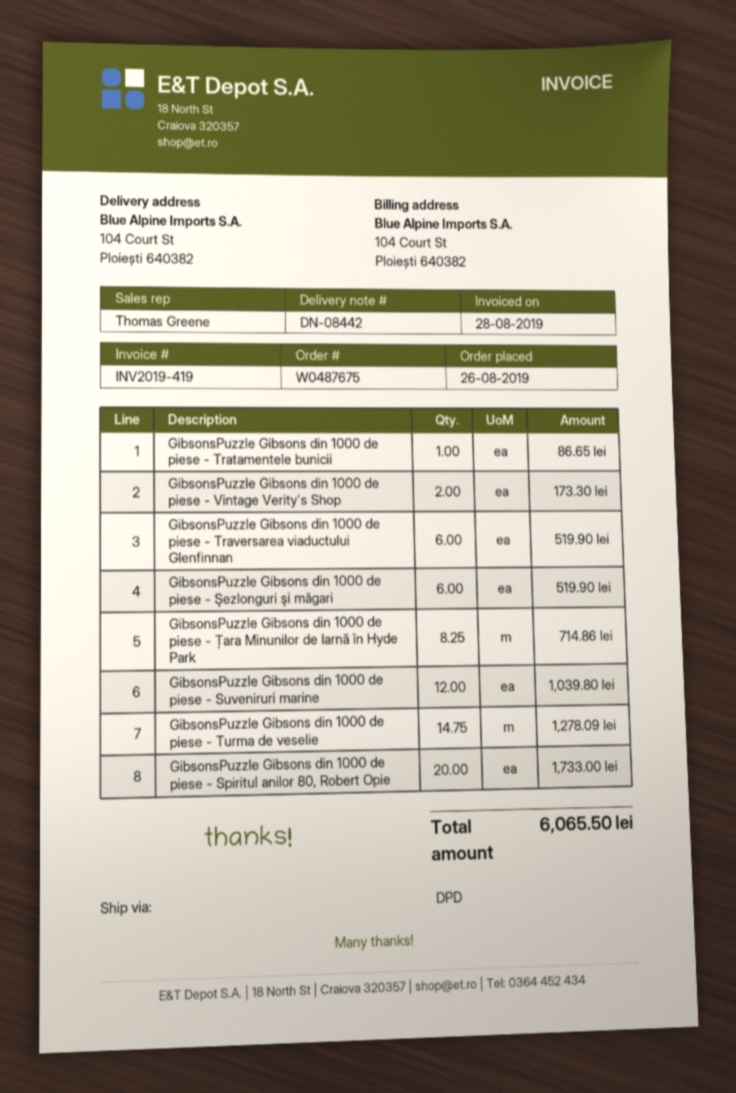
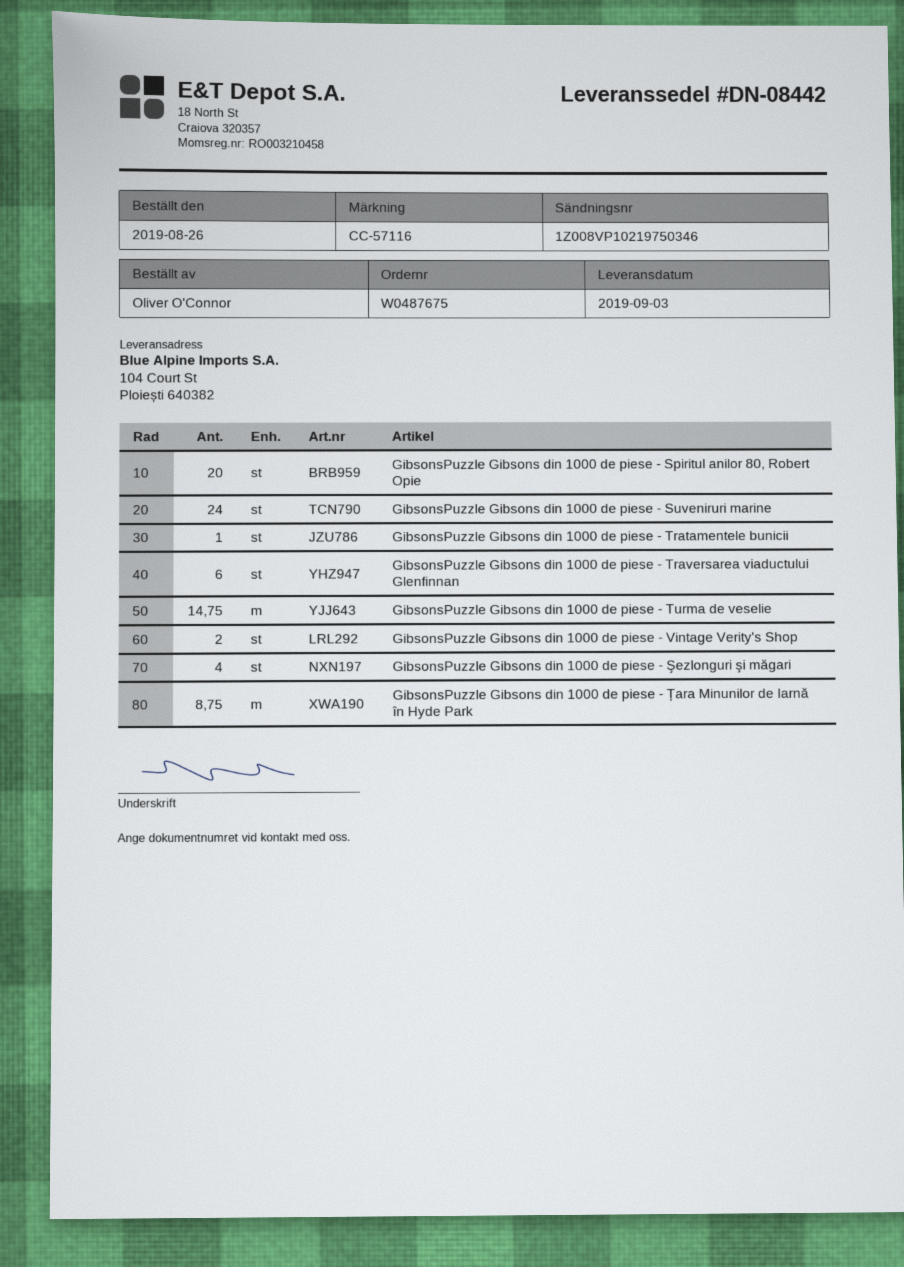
GibsonsPuzzle Gibsons din 1000 de piese - Şezlonguri şi măgari: 6 -> 4
GibsonsPuzzle Gibsons din 1000 de piese - Țara Minunilor de Iarnă în Hyde Park: 8.25 -> 8.75
GibsonsPuzzle Gibsons din 1000 de piese - Suveniruri marine: 12 -> 24

